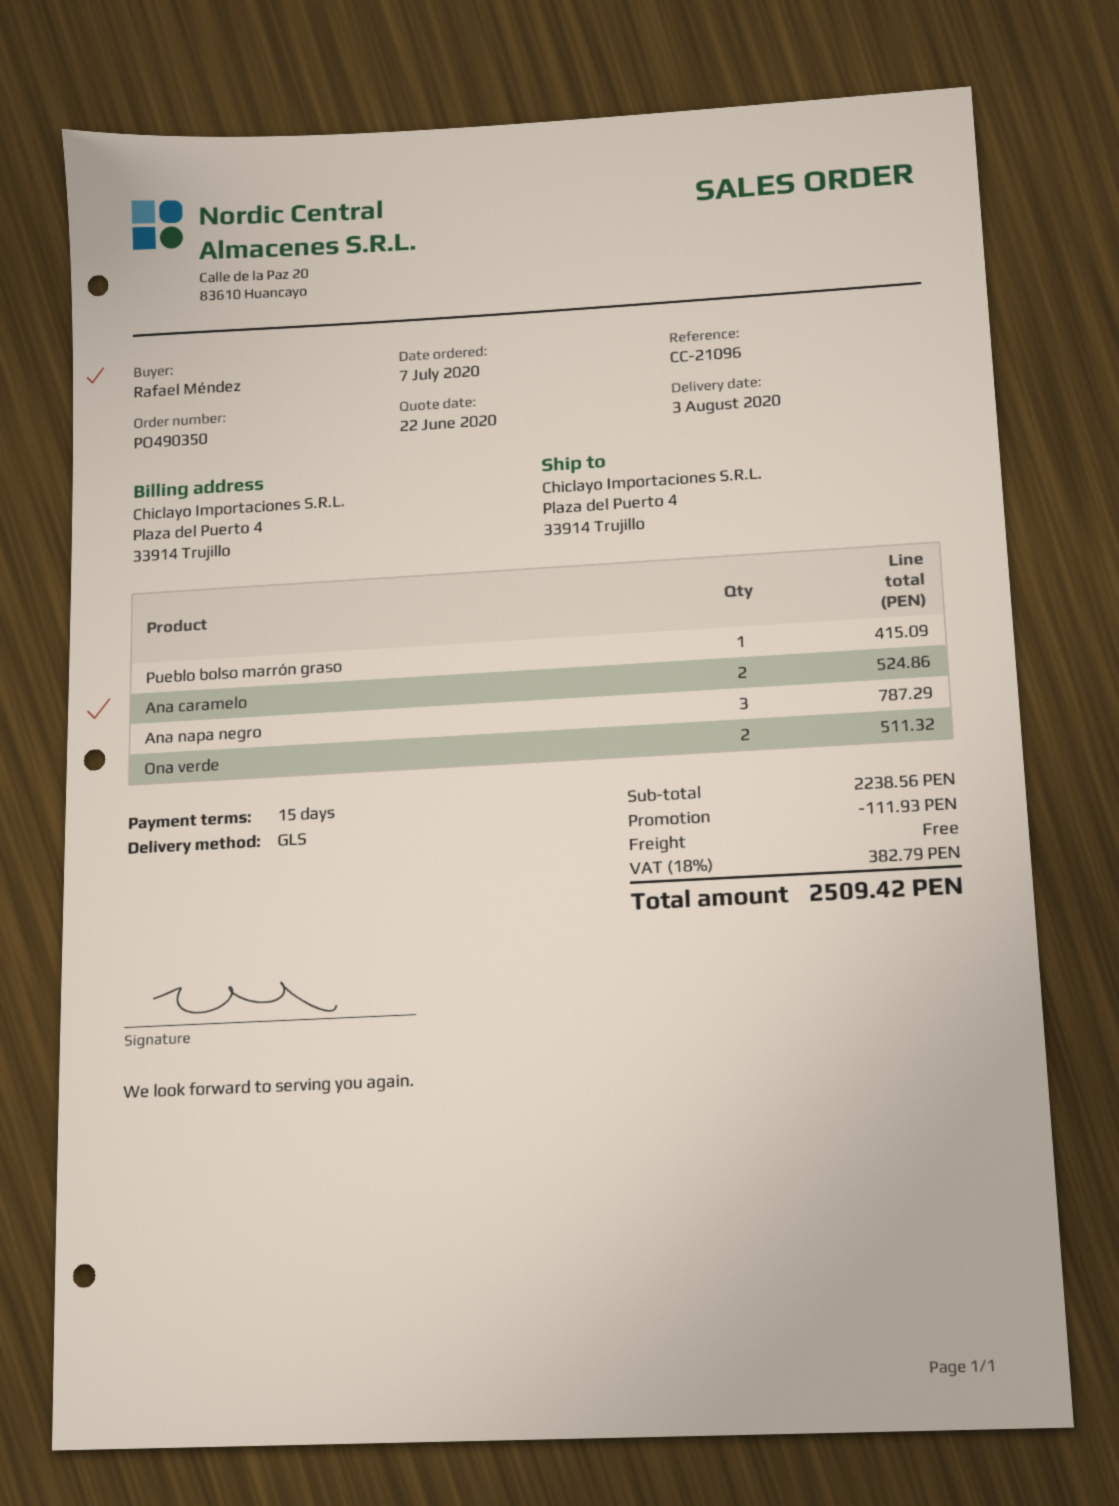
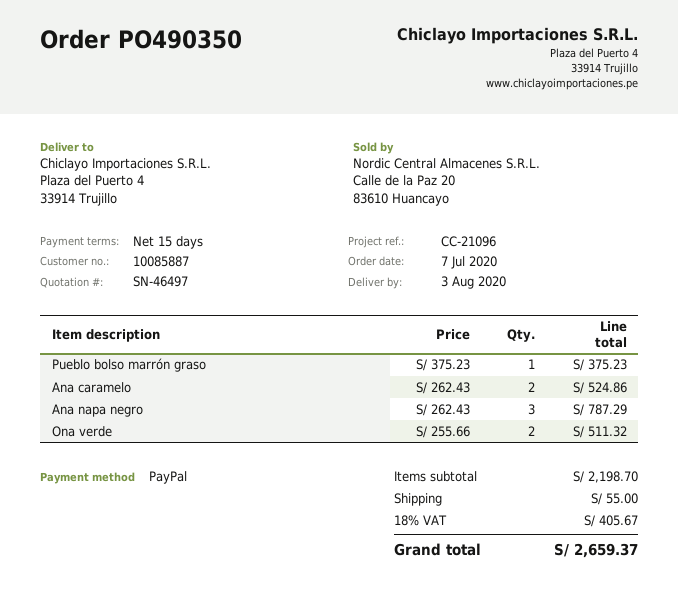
Pueblo bolso marrón graso: 1 for 415.09 -> 1 for 375.23
subtotal: 2238.56 -> 2198.70
discount: 111.93 -> none
shipping: 0.00 -> 55.00
tax: 18% = 382.79 -> 18% = 405.67
total: 2509.42 -> 2659.37

